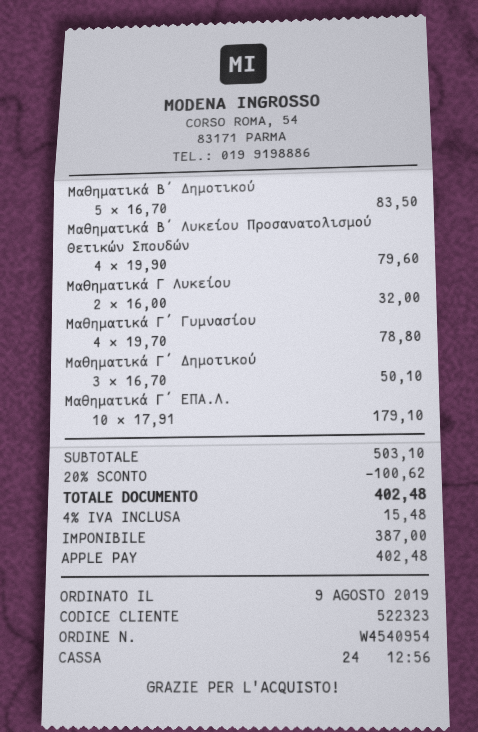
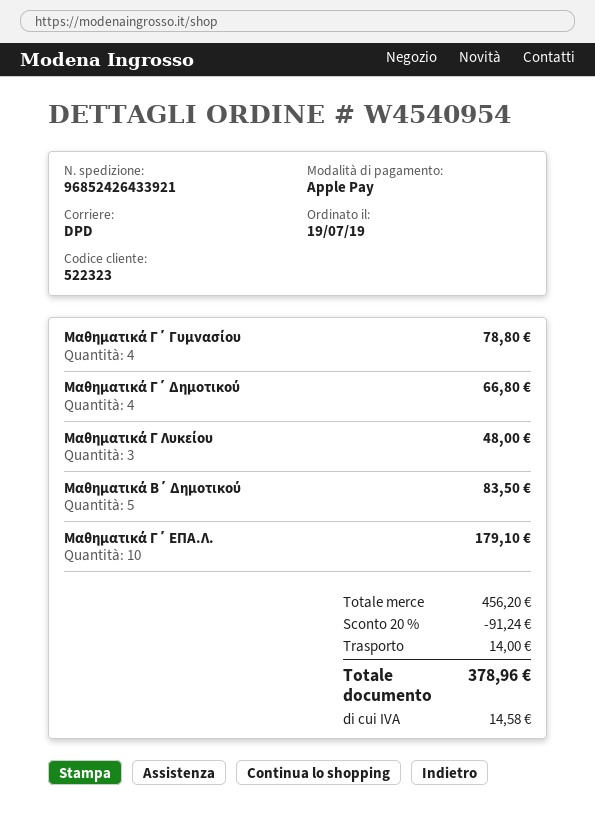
order date: 2019-08-09 -> 2019-07-19
Μαθηματικά Β΄ Λυκείου Προσανατολισμού Θετικών Σπουδών: 4 for 79.60 -> none
Μαθηματικά Γ Λυκείου: 2 for 32.00 -> 3 for 48.00
Μαθηματικά Γ΄ Δημοτικού: 3 for 50.10 -> 4 for 66.80
subtotal: 503.10 -> 456.20
discount: 20% = 100.62 -> 20% = 91.24
shipping: none -> 14.00
tax: 15.48 -> 14.58
total: 402.48 -> 378.96

